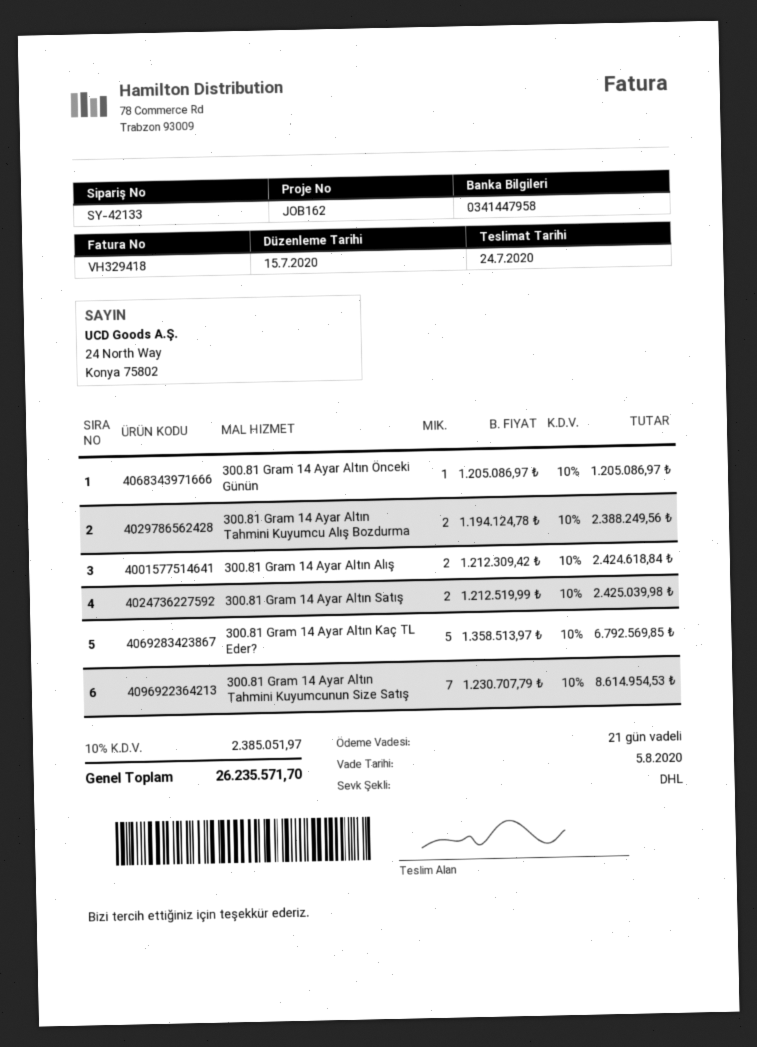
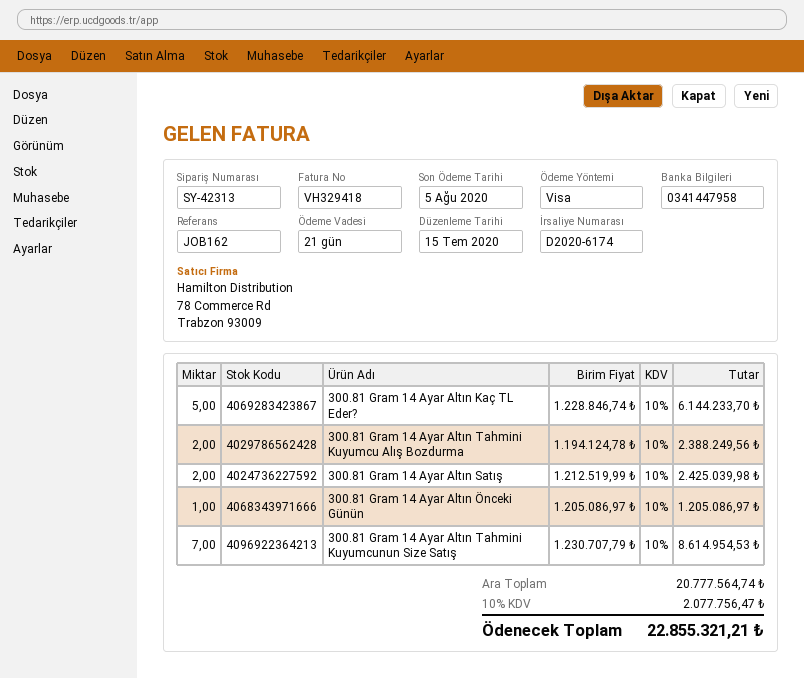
order number: SY-42133 -> SY-42313
300.81 Gram 14 Ayar Altın Alış: 2 x 1212309.42 = 2424618.84 -> none
300.81 Gram 14 Ayar Altın Kaç TL Eder?: 5 x 1358513.97 = 6792569.85 -> 5 x 1228846.74 = 6144233.70
tax: 10% = 2385051.97 -> 10% = 2077756.47
total: 26235571.70 -> 22855321.21

